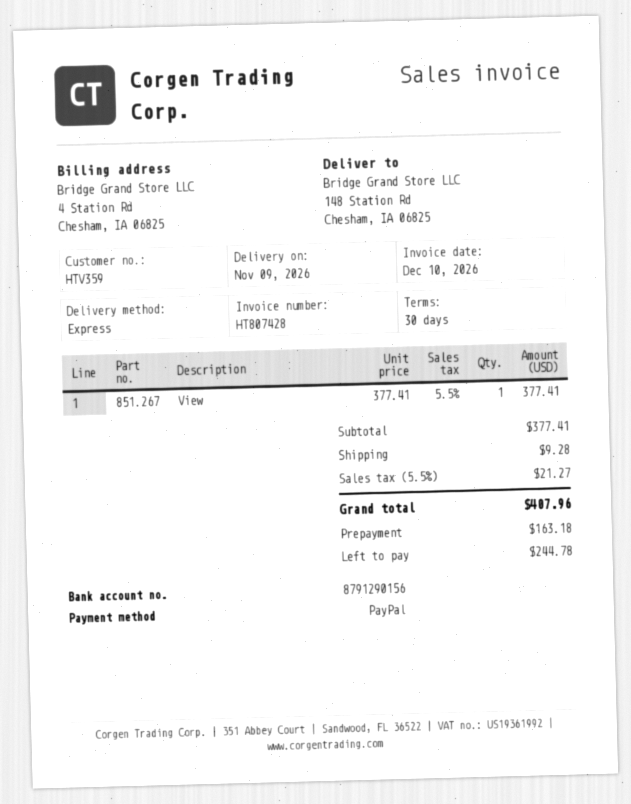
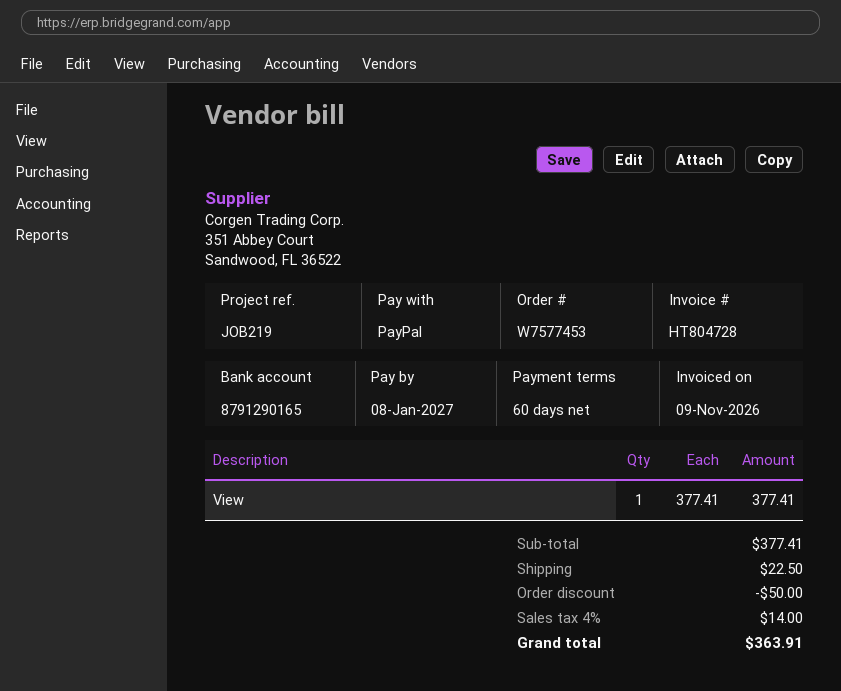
invoice number: HT807428 -> HT804728
invoice date: 2026-12-10 -> 2026-11-09
payment terms: 30 days -> 60 days
bank account: 8791290156 -> 8791290165
discount: none -> 50.00
shipping: 9.28 -> 22.50
tax: 5.5% = 21.27 -> 4% = 14.00
total: 407.96 -> 363.91

